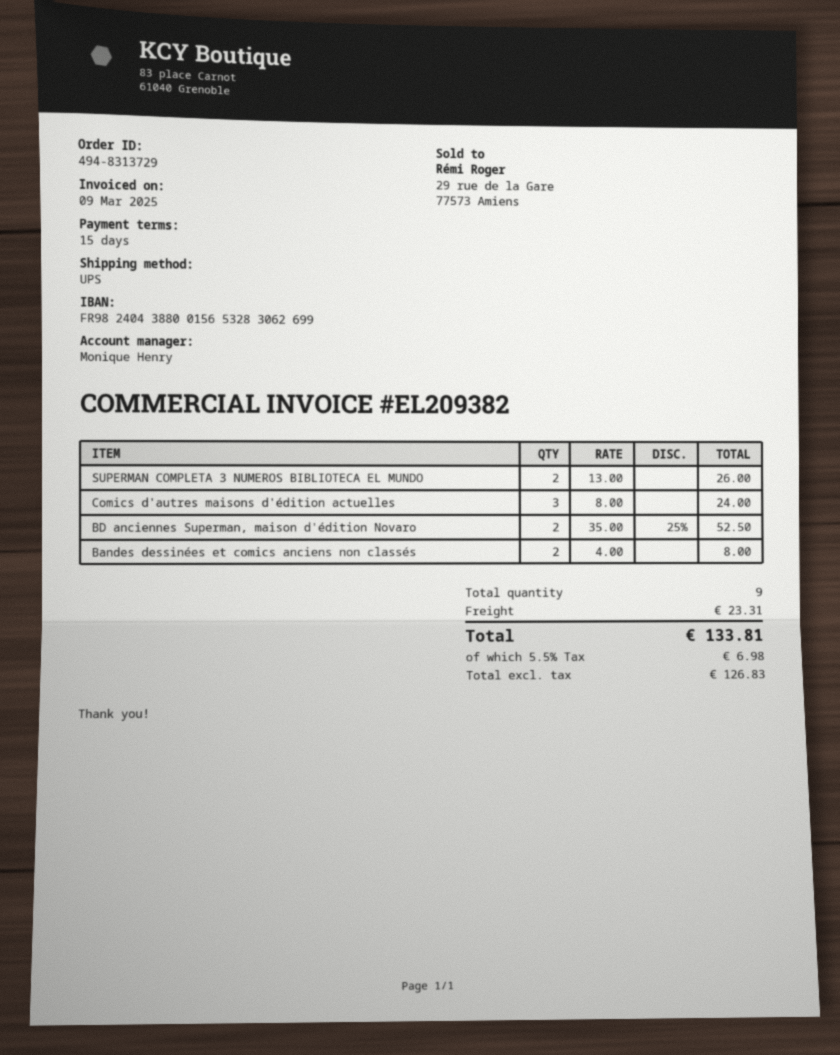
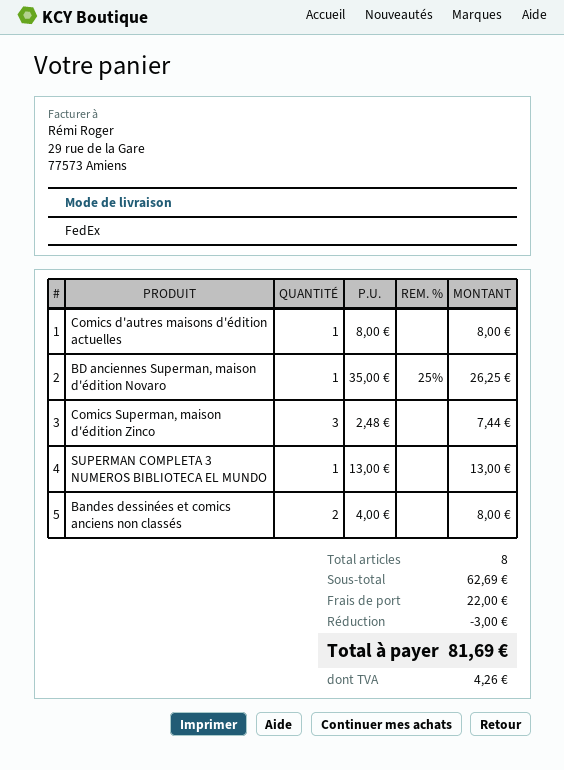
shipping method: UPS -> FedEx
SUPERMAN COMPLETA 3 NUMEROS BIBLIOTECA EL MUNDO: 2 x 13.00 = 26.00 -> 1 x 13.00 = 13.00
Comics d'autres maisons d'édition actuelles: 3 x 8.00 = 24.00 -> 1 x 8.00 = 8.00
BD anciennes Superman, maison d'édition Novaro: 2 x 35.00 - 25% = 52.50 -> 1 x 35.00 - 25% = 26.25
Comics Superman, maison d'édition Zinco: none -> 3 x 2.48 = 7.44
total quantity: 9 -> 8
discount: none -> 3.00
shipping: 23.31 -> 22.00
tax: 6.98 -> 4.26
total: 133.81 -> 81.69

